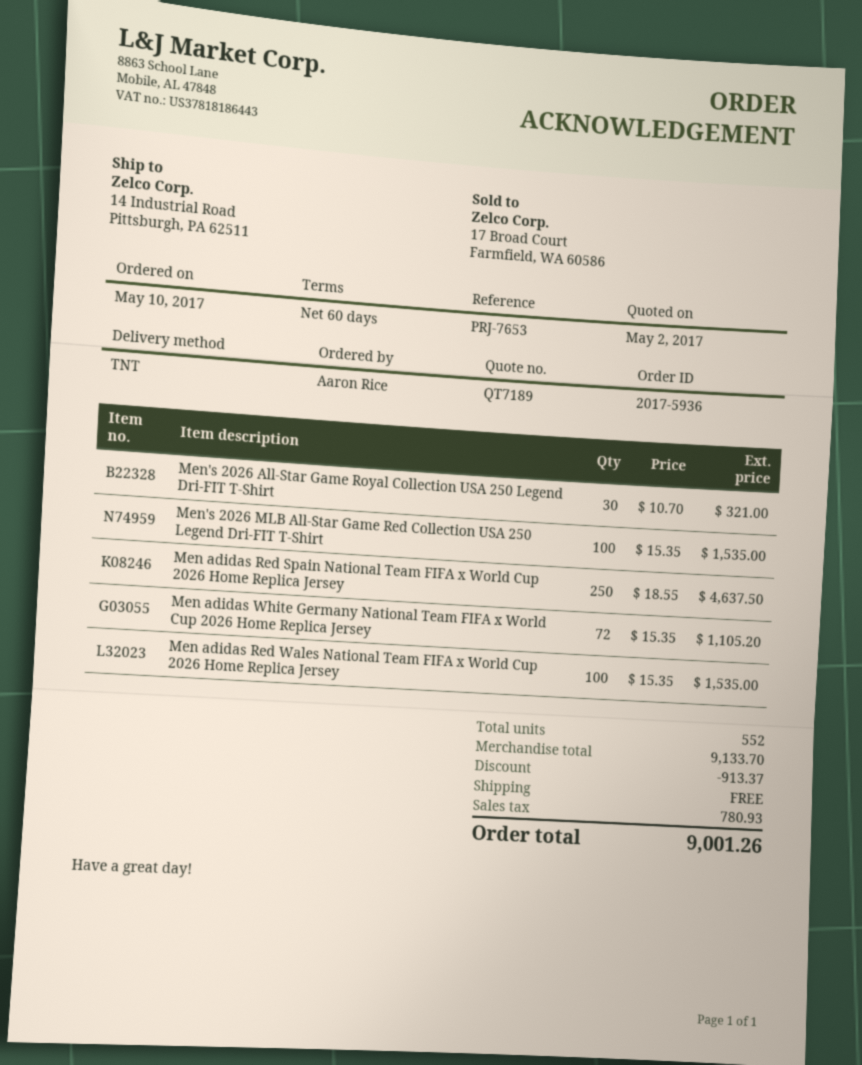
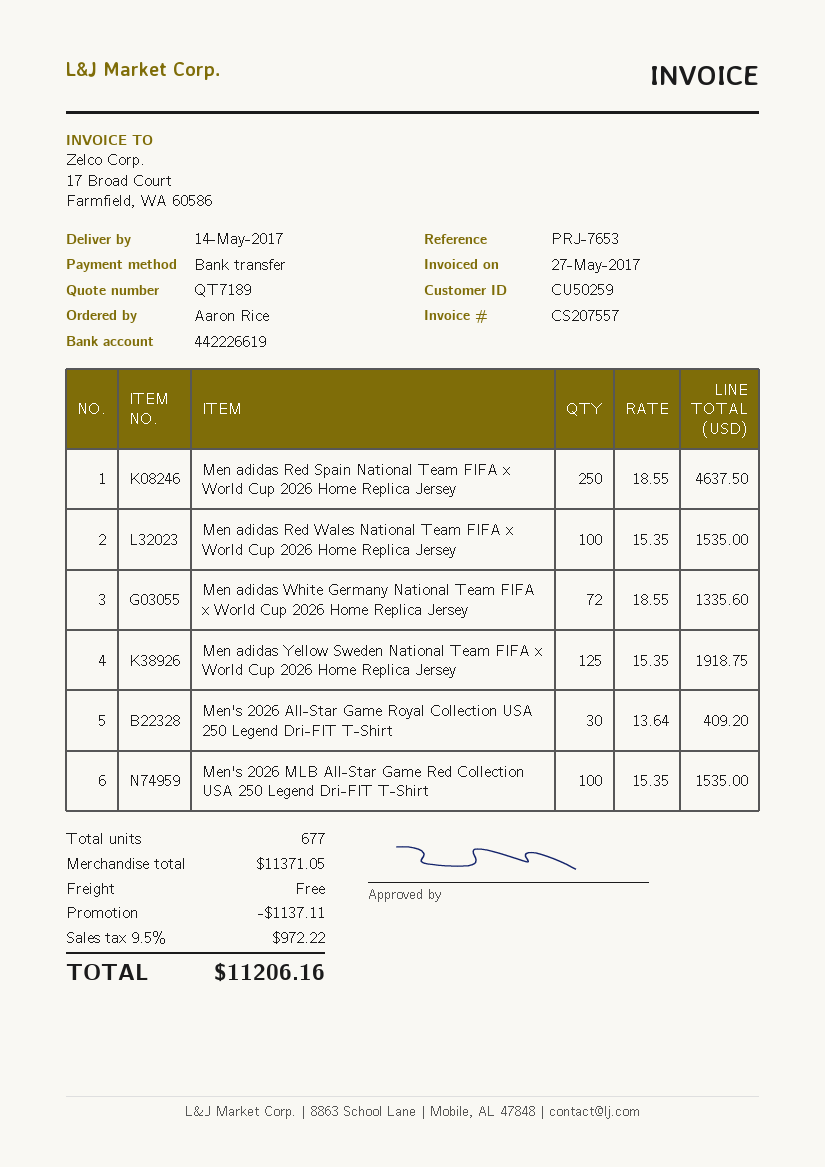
Men's 2026 All-Star Game Royal Collection USA 250 Legend Dri-FIT T-Shirt: 30 x 10.70 = 321.00 -> 30 x 13.64 = 409.20
Men adidas White Germany National Team FIFA x World Cup 2026 Home Replica Jersey: 72 x 15.35 = 1105.20 -> 72 x 18.55 = 1335.60
Men adidas Yellow Sweden National Team FIFA x World Cup 2026 Home Replica Jersey: none -> 125 x 15.35 = 1918.75
total quantity: 552 -> 677
subtotal: 9133.70 -> 11371.05
discount: 913.37 -> 1137.11
tax: 780.93 -> 972.22
total: 9001.26 -> 11206.16

